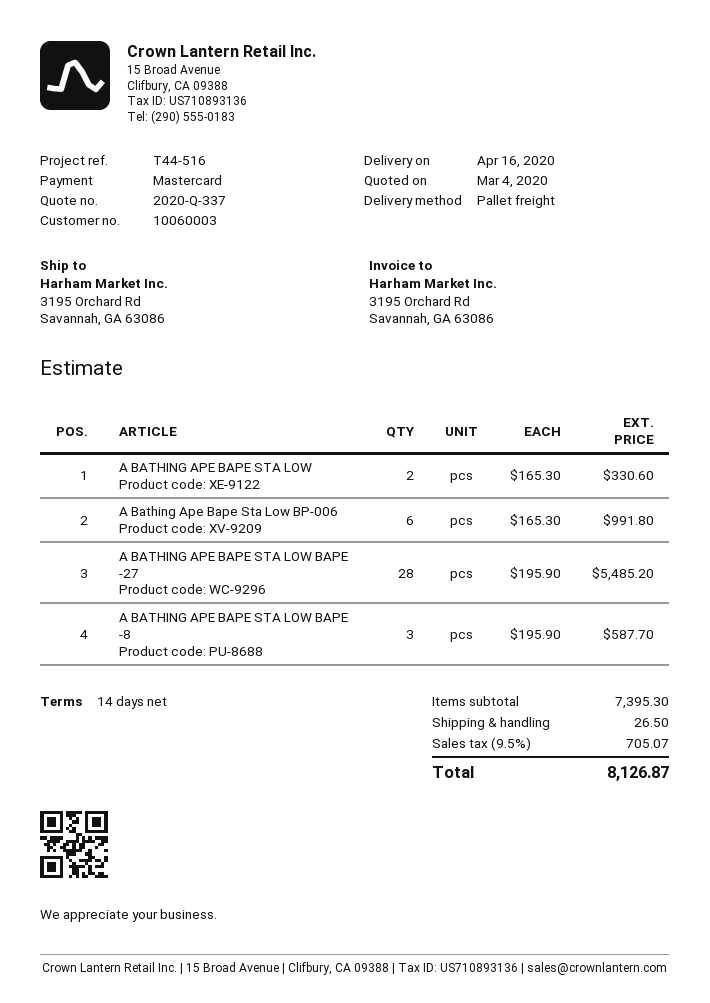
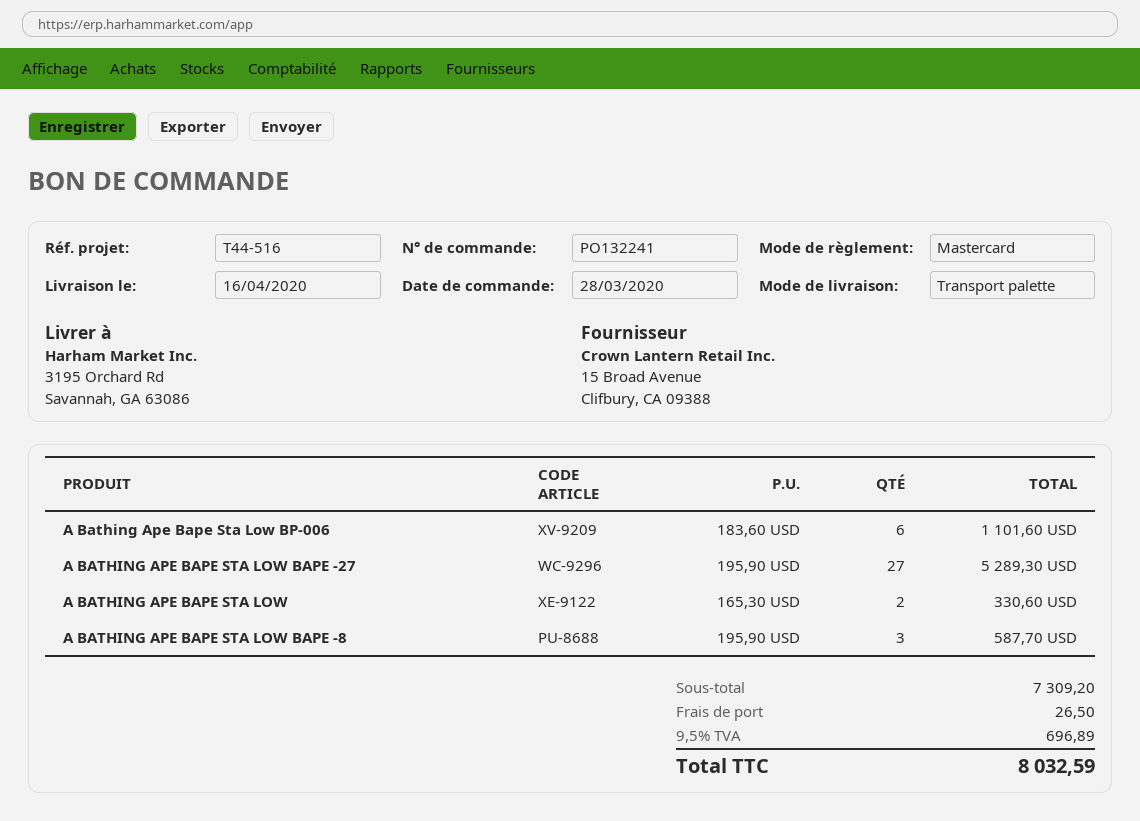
A Bathing Ape Bape Sta Low BP-006: 6 x 165.30 = 991.80 -> 6 x 183.60 = 1101.60
A BATHING APE BAPE STA LOW BAPE -27: 28 x 195.90 = 5485.20 -> 27 x 195.90 = 5289.30
subtotal: 7395.30 -> 7309.20
tax: 9.5% = 705.07 -> 9.5% = 696.89
total: 8126.87 -> 8032.59

